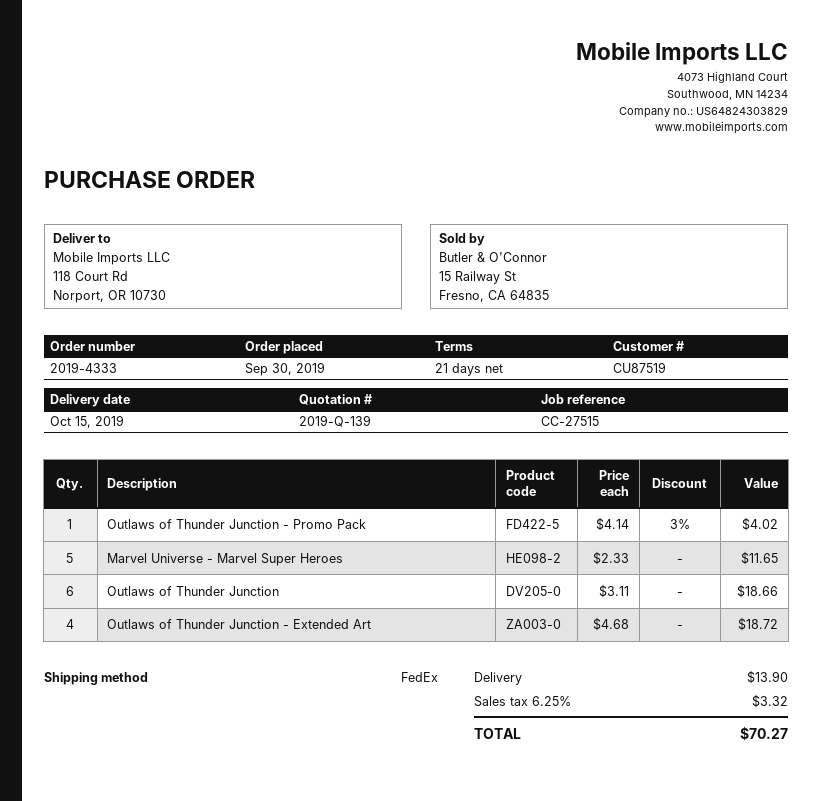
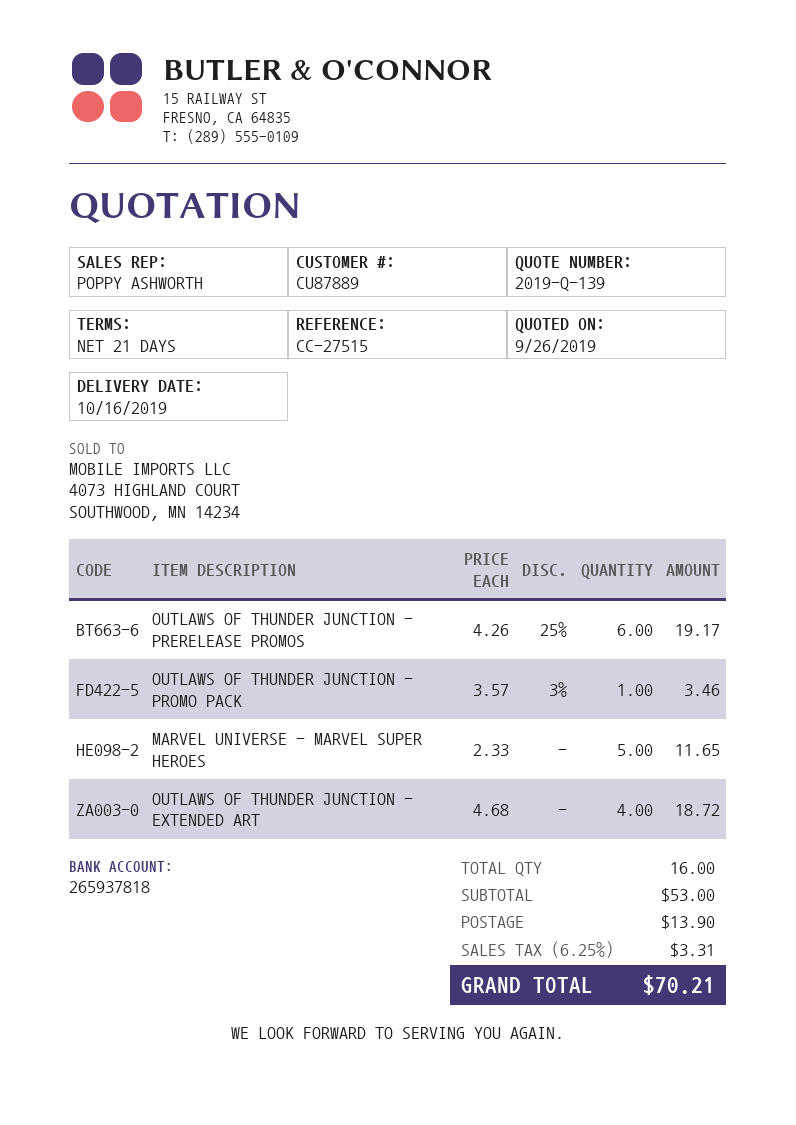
delivery date: 2019-10-15 -> 2019-10-16
customer number: CU87519 -> CU87889
Outlaws of Thunder Junction - Promo Pack: 1 x 4.14 - 3% = 4.02 -> 1 x 3.57 - 3% = 3.46
Outlaws of Thunder Junction: 6 x 3.11 = 18.66 -> none
OUTLAWS OF THUNDER JUNCTION - PRERELEASE PROMOS: none -> 6 x 4.26 - 25% = 19.17
tax: 6.25% = 3.32 -> 6.25% = 3.31
total: 70.27 -> 70.21

